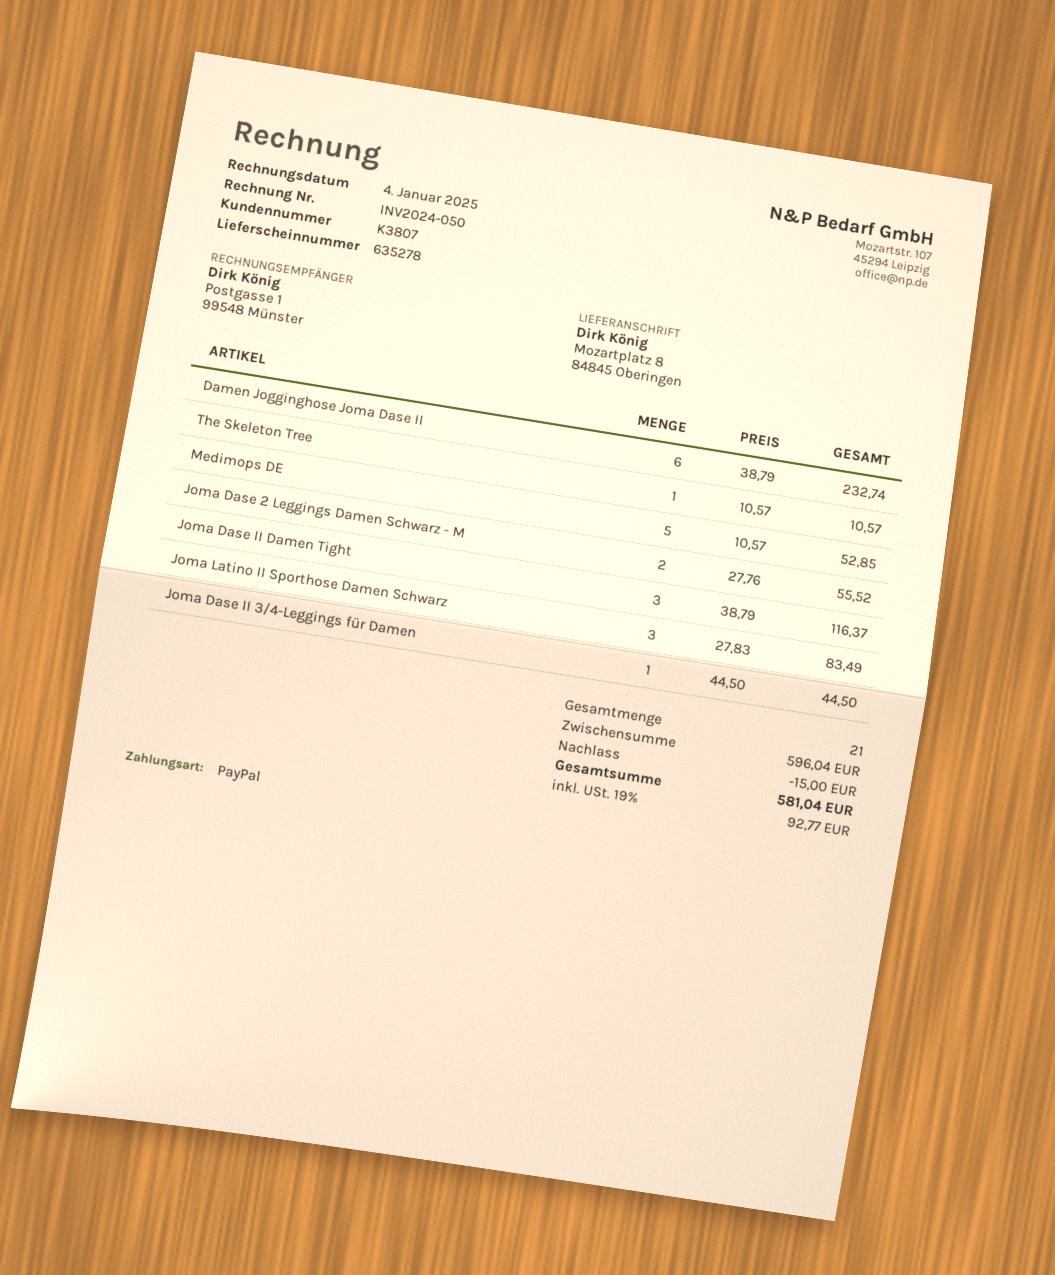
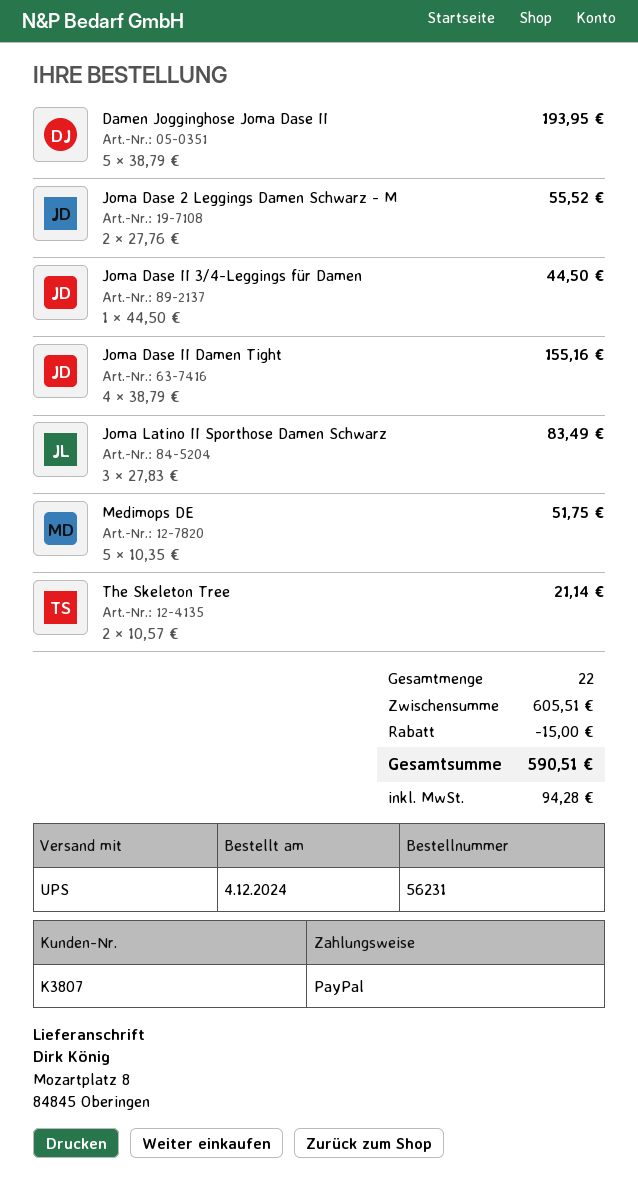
Damen Jogginghose Joma Dase II: 6 x 38.79 = 232.74 -> 5 x 38.79 = 193.95
The Skeleton Tree: 1 x 10.57 = 10.57 -> 2 x 10.57 = 21.14
Medimops DE: 5 x 10.57 = 52.85 -> 5 x 10.35 = 51.75
Joma Dase II Damen Tight: 3 x 38.79 = 116.37 -> 4 x 38.79 = 155.16
total quantity: 21 -> 22
subtotal: 596.04 -> 605.51
tax: 92.77 -> 94.28
total: 581.04 -> 590.51

